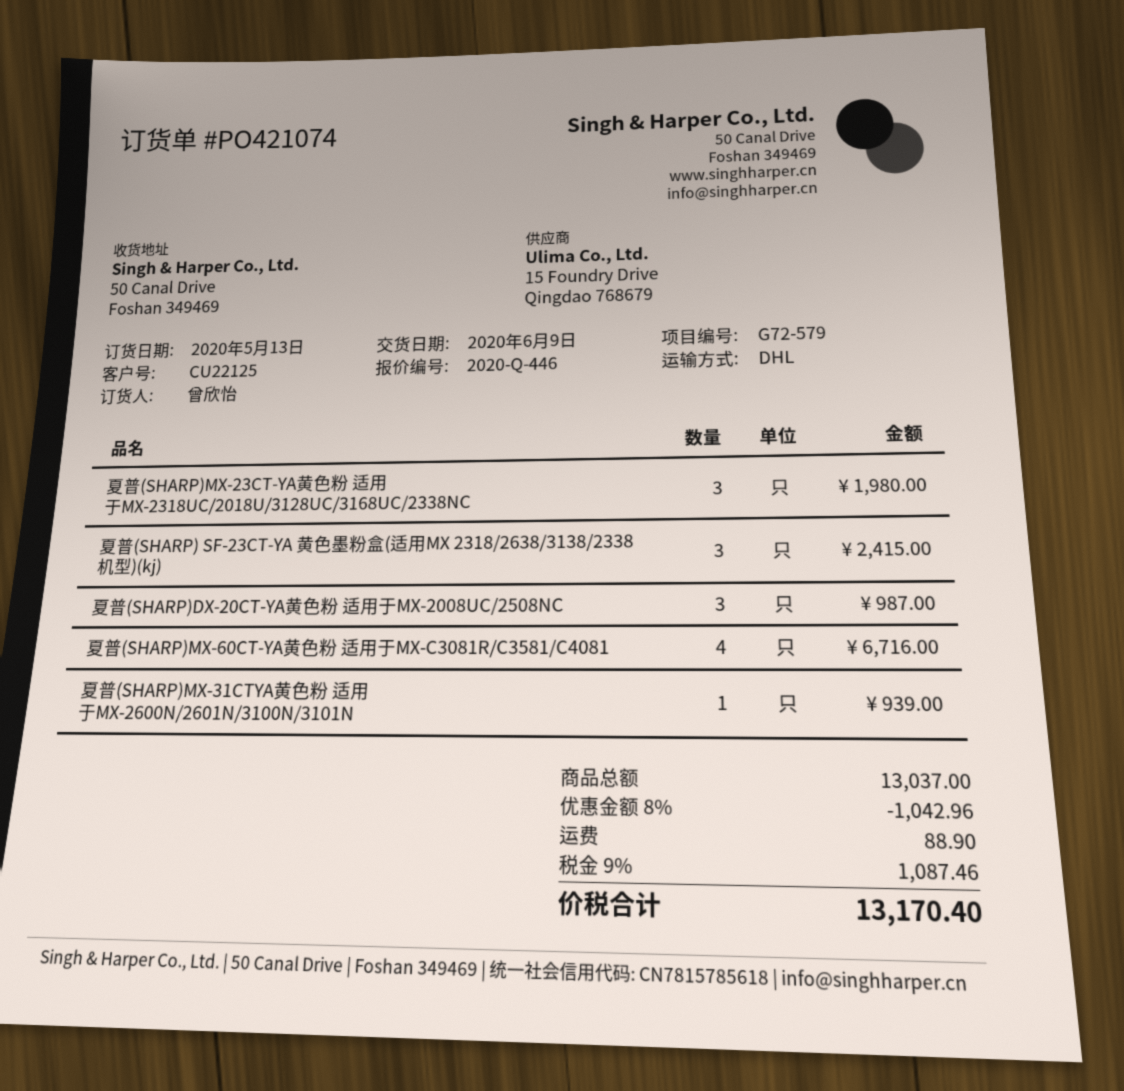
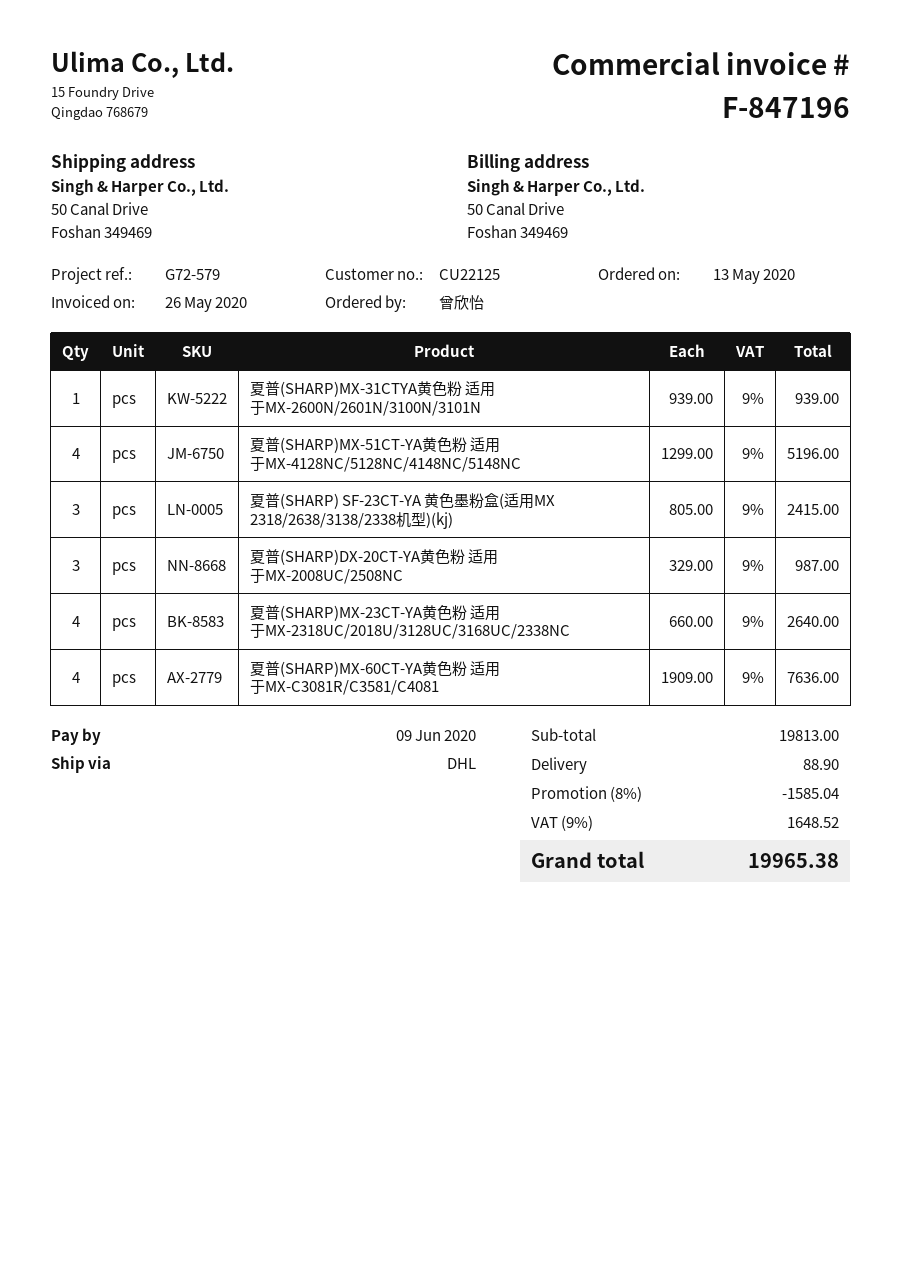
夏普(SHARP)MX-23CT-YA黄色粉 适用于MX-2318UC/2018U/3128UC/3168UC/2338NC: 3 for 1980.00 -> 4 for 2640.00
夏普(SHARP)MX-60CT-YA黄色粉 适用于MX-C3081R/C3581/C4081: 4 for 6716.00 -> 4 for 7636.00
夏普(SHARP)MX-51CT-YA黄色粉 适用于MX-4128NC/5128NC/4148NC/5148NC: none -> 4 for 5196.00
subtotal: 13037.00 -> 19813.00
discount: 8% = 1042.96 -> 8% = 1585.04
tax: 9% = 1087.46 -> 9% = 1648.52
total: 13170.40 -> 19965.38

